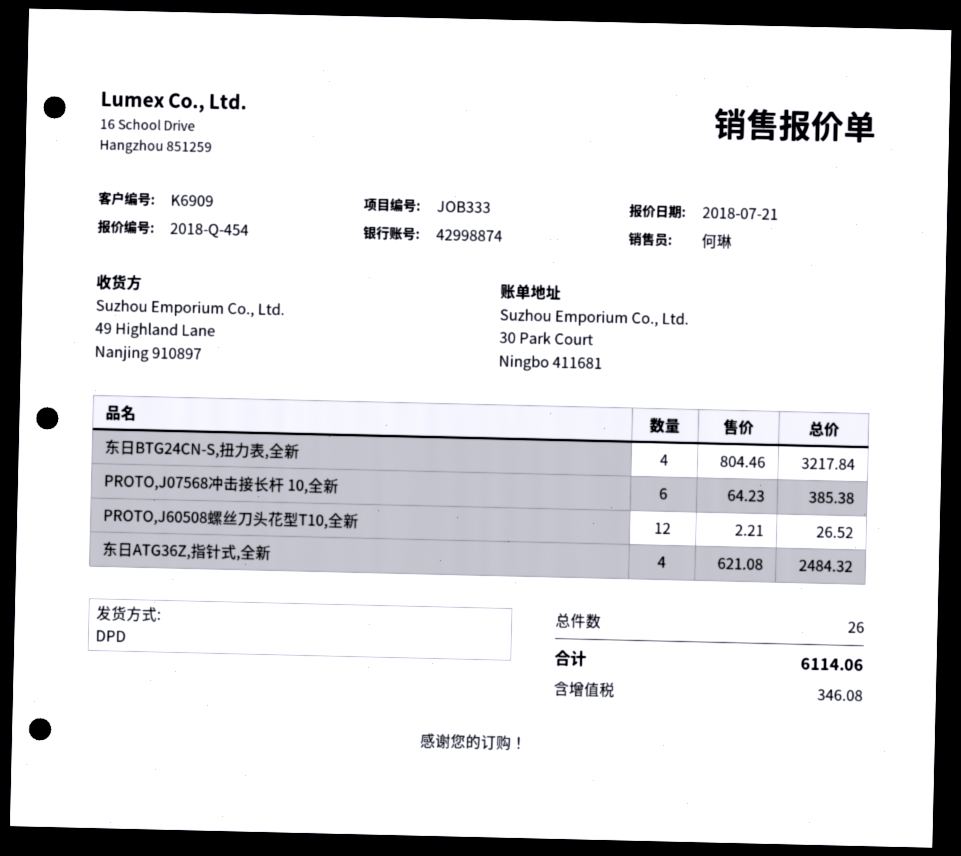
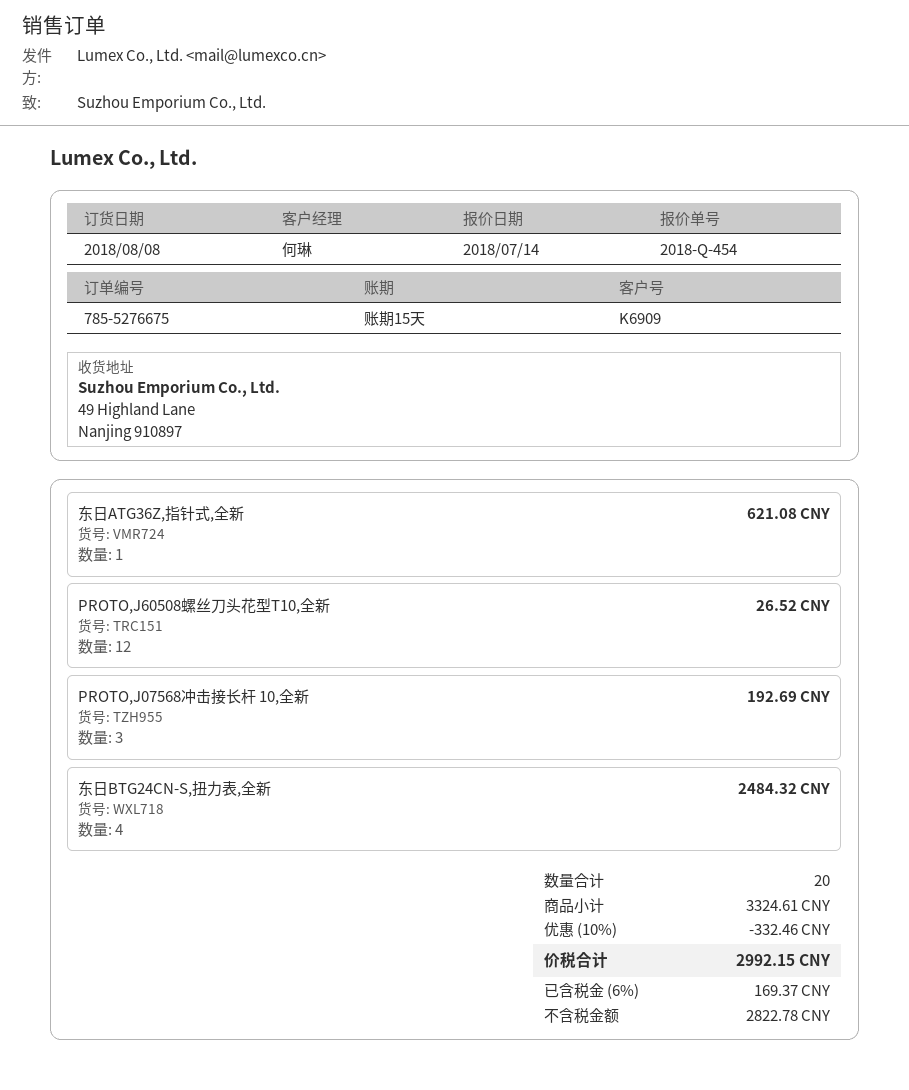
quote date: 2018-07-21 -> 2018-07-14
东日BTG24CN-S,扭力表,全新: 4 for 3217.84 -> 4 for 2484.32
PROTO,J07568冲击接长杆 10,全新: 6 for 385.38 -> 3 for 192.69
东日ATG36Z,指针式,全新: 4 for 2484.32 -> 1 for 621.08
total quantity: 26 -> 20
discount: none -> 10% = 332.46
tax: 346.08 -> 169.37
total: 6114.06 -> 2992.15

